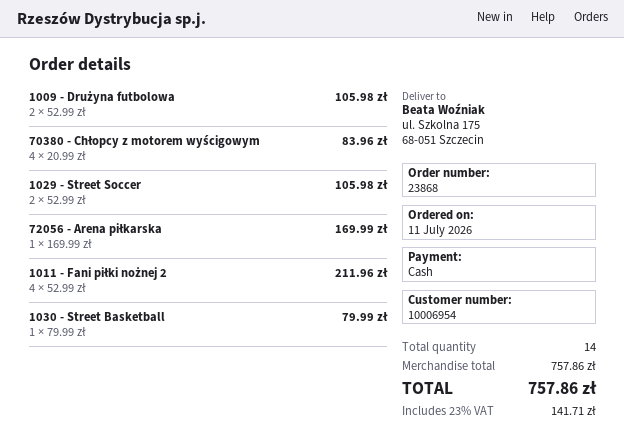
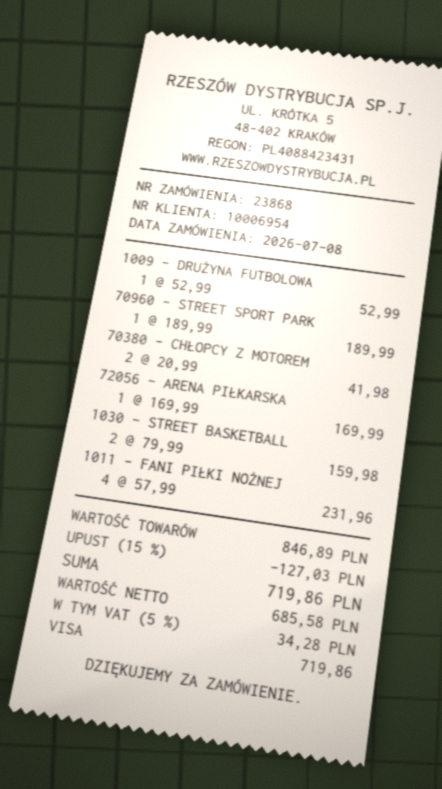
order date: 2026-07-11 -> 2026-07-08
payment method: cash -> Visa
1009 - Drużyna futbolowa: 2 x 52.99 = 105.98 -> 1 x 52.99 = 52.99
70380 - Chłopcy z motorem wyścigowym: 4 x 20.99 = 83.96 -> 2 x 20.99 = 41.98
1029 - Street Soccer: 2 x 52.99 = 105.98 -> none
1011 - Fani piłki nożnej 2: 4 x 52.99 = 211.96 -> 4 x 57.99 = 231.96
1030 - Street Basketball: 1 x 79.99 = 79.99 -> 2 x 79.99 = 159.98
70960 - STREET SPORT PARK: none -> 1 x 189.99 = 189.99
subtotal: 757.86 -> 846.89
discount: none -> 15% = 127.03
tax: 23% = 141.71 -> 5% = 34.28
total: 757.86 -> 719.86

